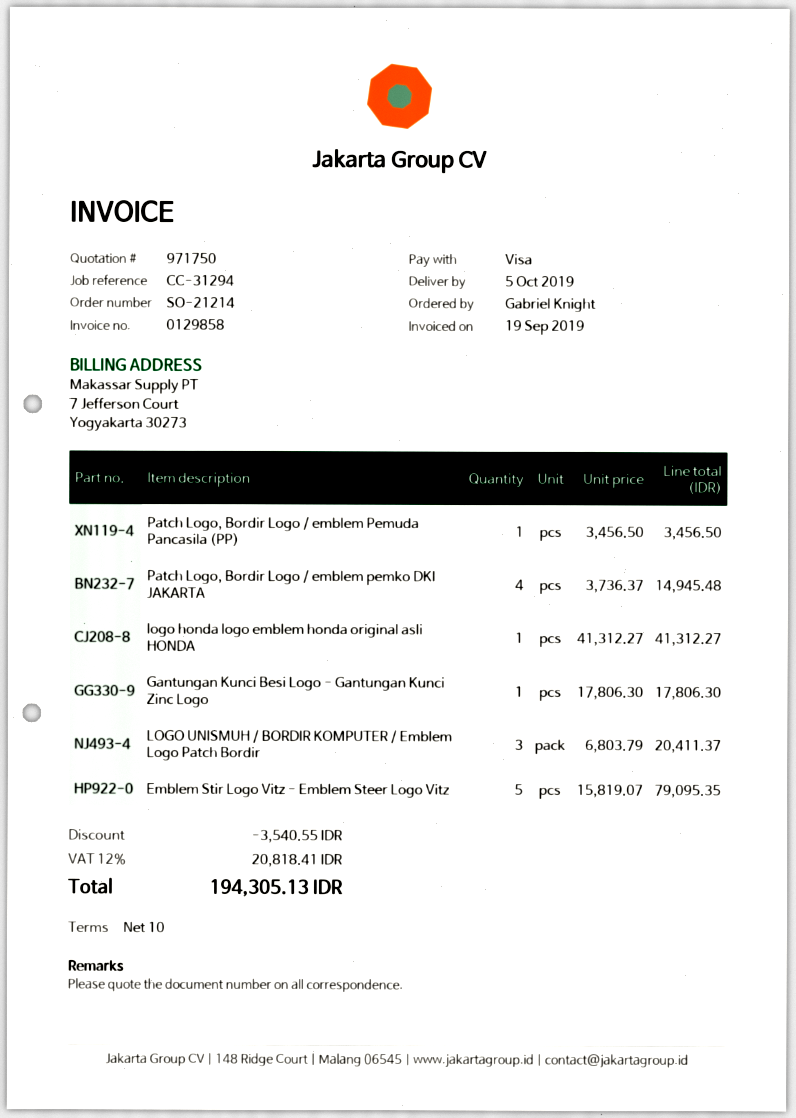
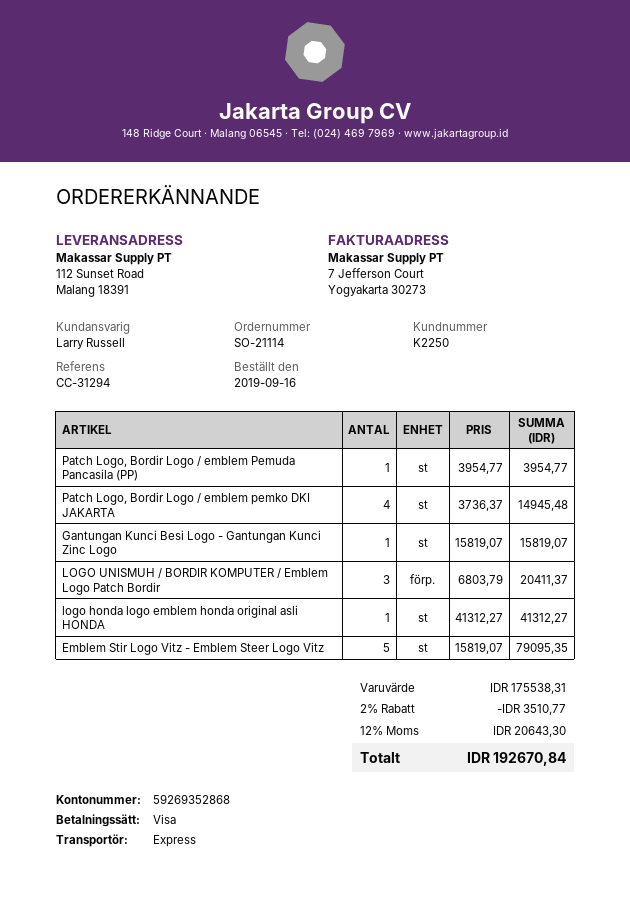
order number: SO-21214 -> SO-21114
Patch Logo, Bordir Logo / emblem Pemuda Pancasila (PP): 1 x 3456.50 = 3456.50 -> 1 x 3954.77 = 3954.77
Gantungan Kunci Besi Logo - Gantungan Kunci Zinc Logo: 1 x 17806.30 = 17806.30 -> 1 x 15819.07 = 15819.07
discount: 3540.55 -> 3510.77
tax: 12% = 20818.41 -> 12% = 20643.30
total: 194305.13 -> 192670.84

